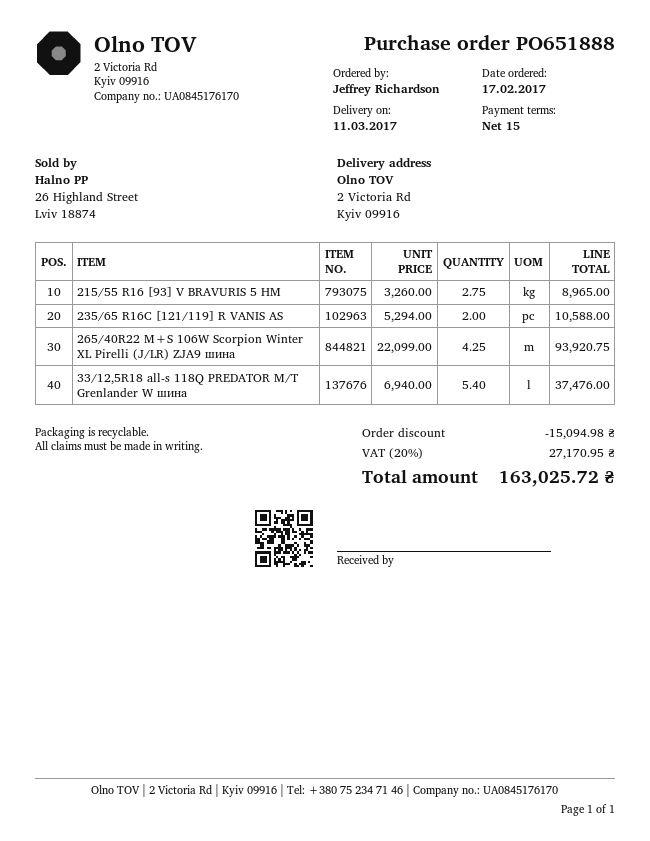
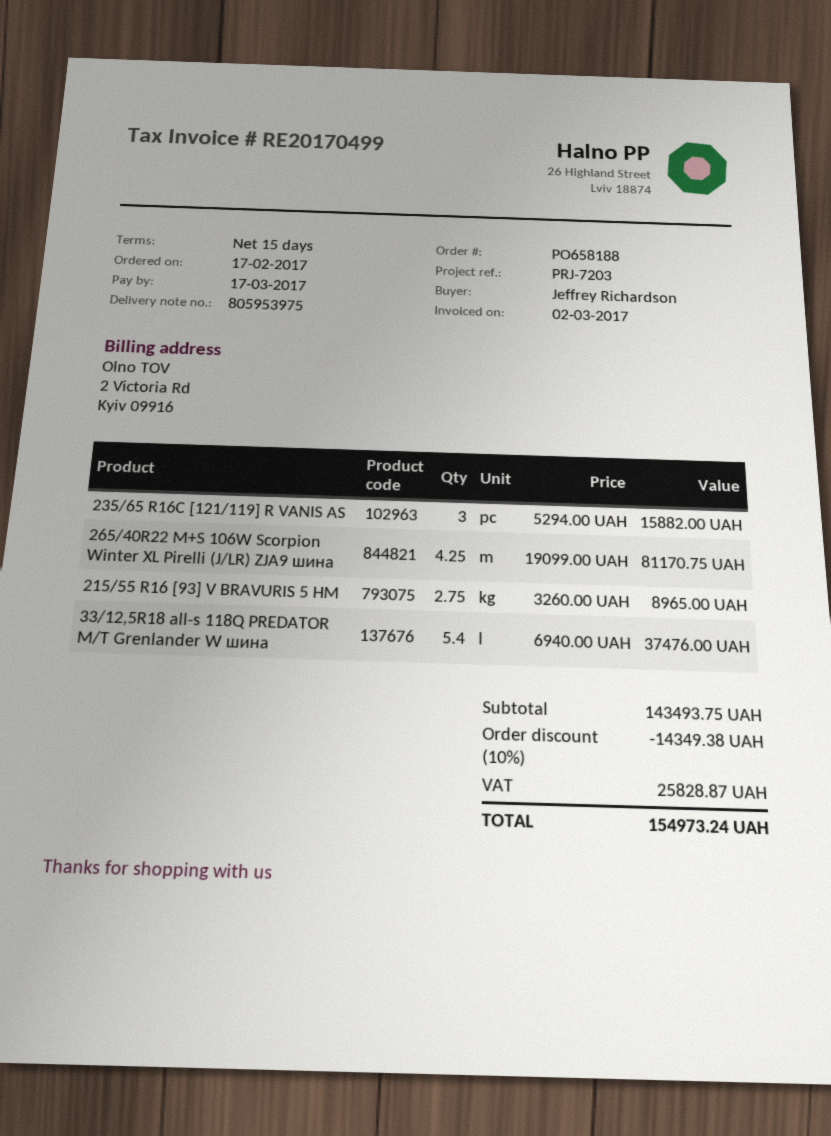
order number: PO651888 -> PO658188
235/65 R16C [121/119] R VANIS AS: 2 x 5294.00 = 10588.00 -> 3 x 5294.00 = 15882.00
265/40R22 M+S 106W Scorpion Winter XL Pirelli (J/LR) ZJA9 шина: 4.25 x 22099.00 = 93920.75 -> 4.25 x 19099.00 = 81170.75
discount: 15094.98 -> 14349.38
tax: 27170.95 -> 25828.87
total: 163025.72 -> 154973.24

